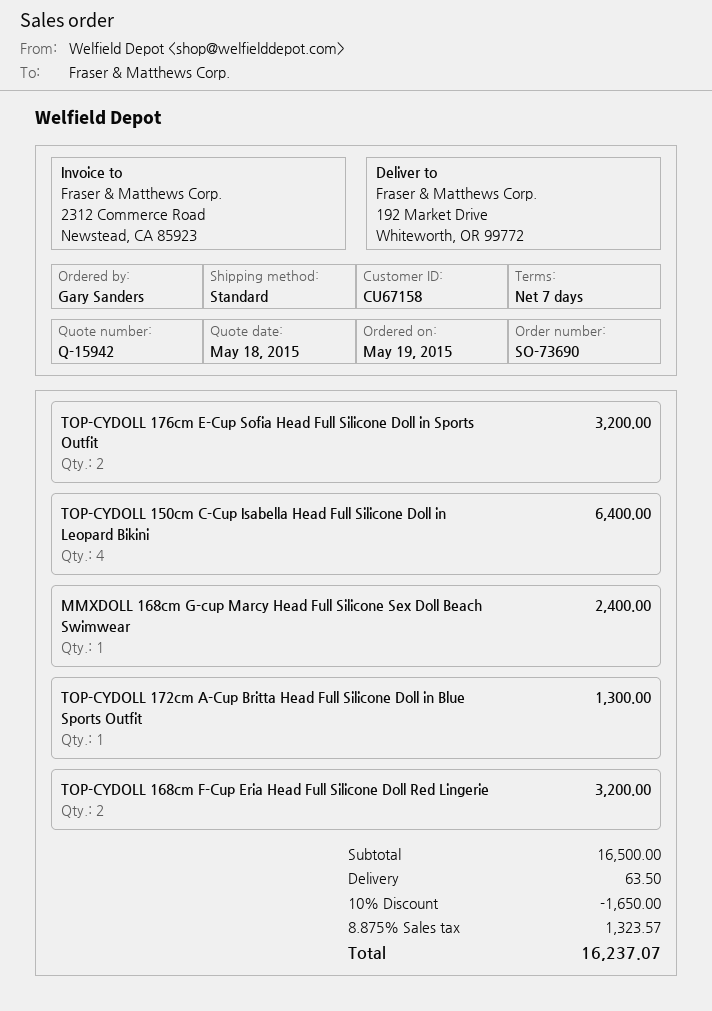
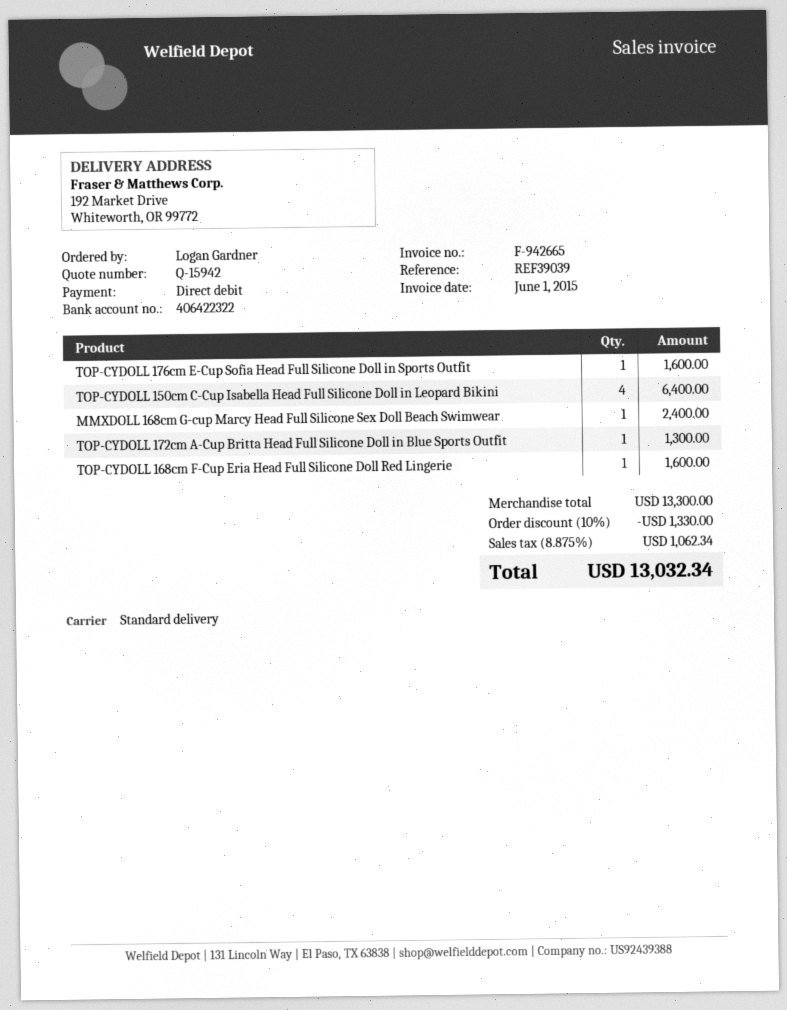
ordered by: Gary Sanders -> Logan Gardner
TOP-CYDOLL 176cm E-Cup Sofia Head Full Silicone Doll in Sports Outfit: 2 for 3200.00 -> 1 for 1600.00
TOP-CYDOLL 168cm F-Cup Eria Head Full Silicone Doll Red Lingerie: 2 for 3200.00 -> 1 for 1600.00
subtotal: 16500.00 -> 13300.00
discount: 10% = 1650.00 -> 10% = 1330.00
shipping: 63.50 -> none
tax: 8.875% = 1323.57 -> 8.875% = 1062.34
total: 16237.07 -> 13032.34

